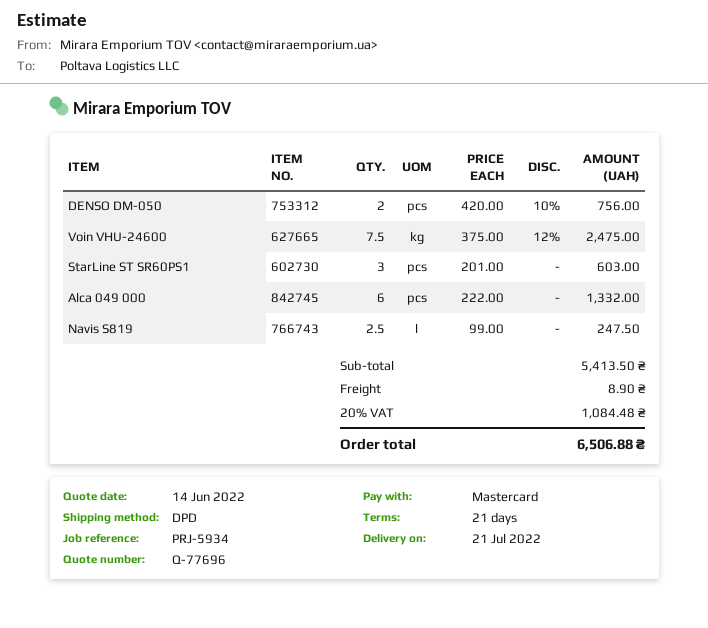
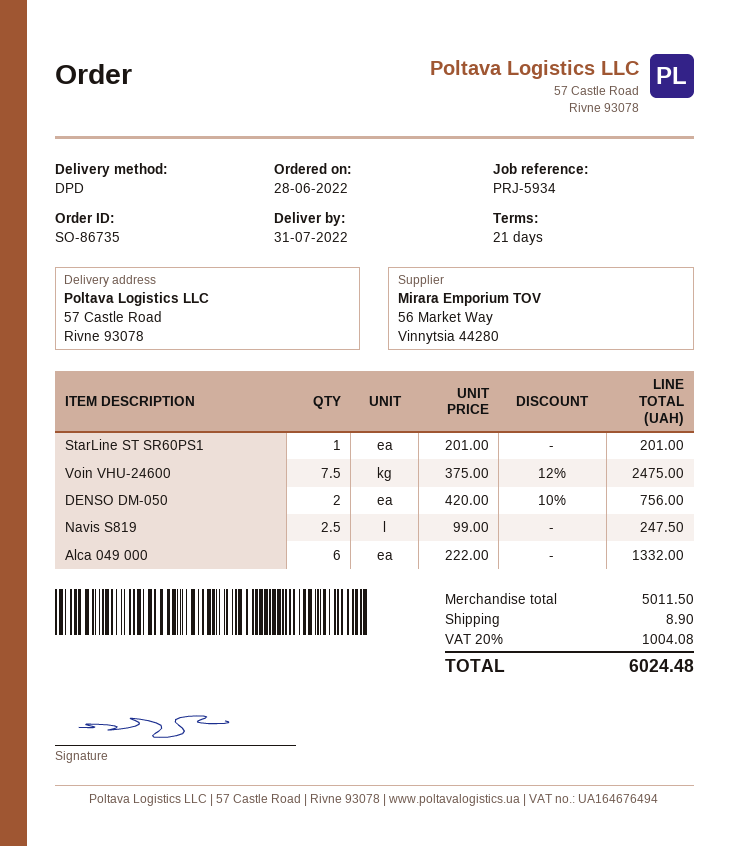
delivery date: 2022-07-21 -> 2022-07-31
StarLine ST SR60PS1: 3 x 201.00 = 603.00 -> 1 x 201.00 = 201.00
subtotal: 5413.50 -> 5011.50
tax: 20% = 1084.48 -> 20% = 1004.08
total: 6506.88 -> 6024.48

